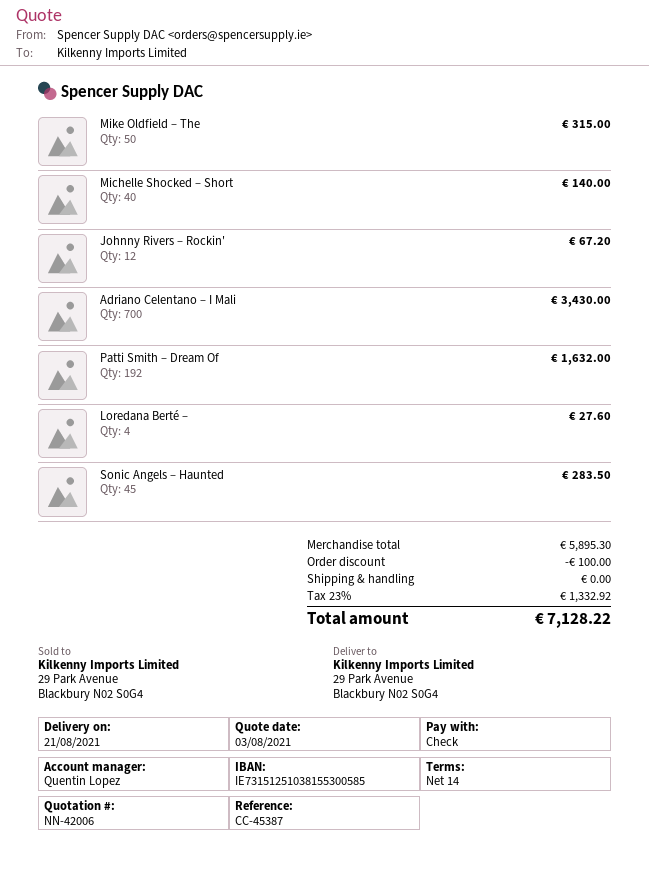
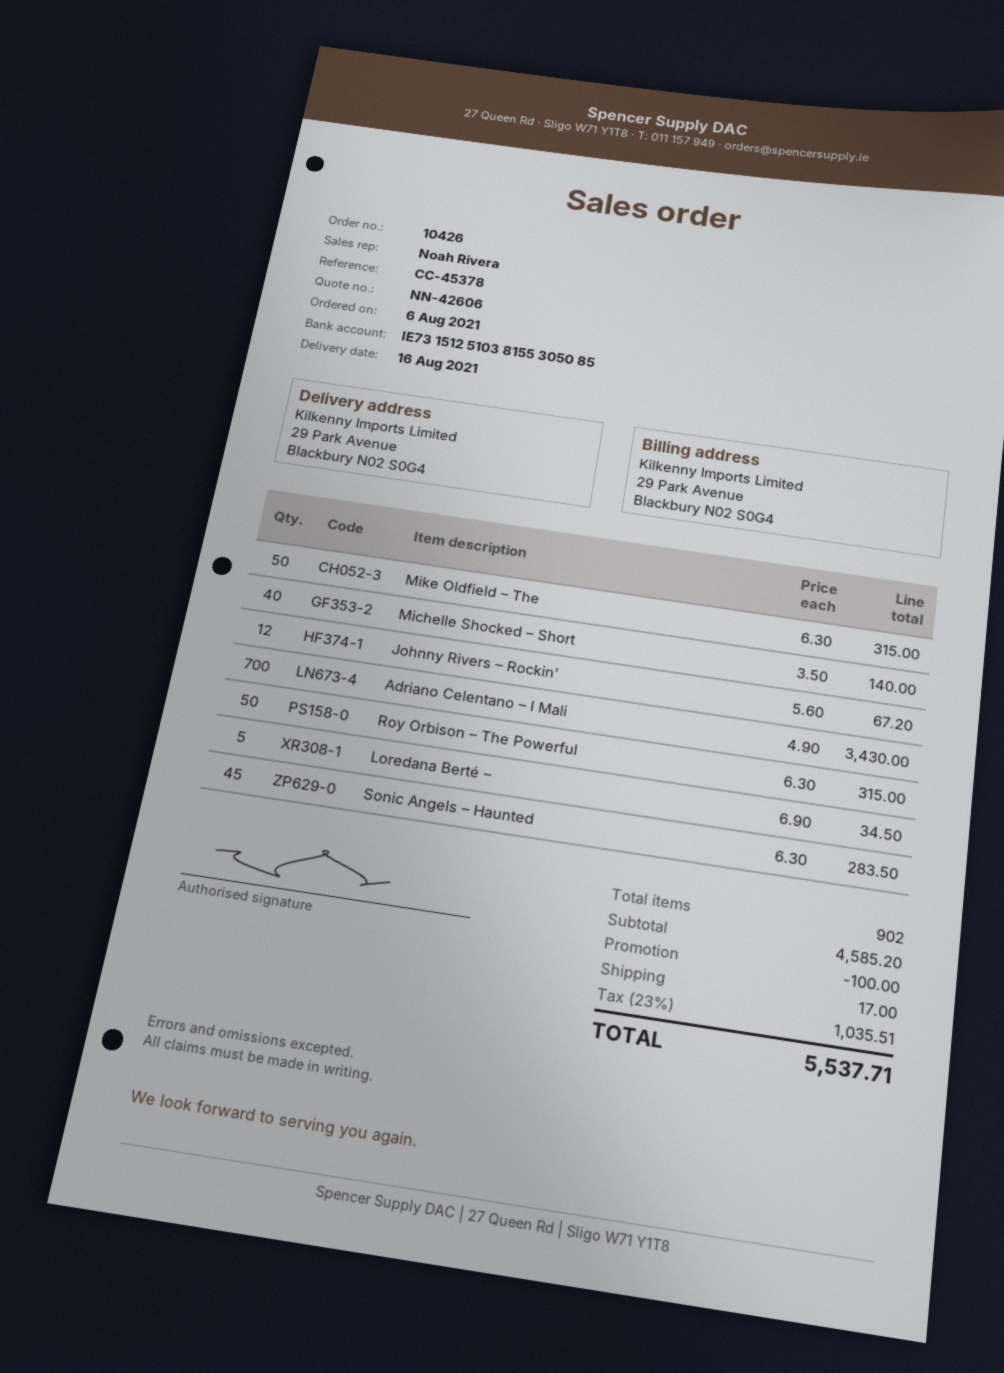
quote number: NN-42006 -> NN-42606
delivery date: 2021-08-21 -> 2021-08-16
reference: CC-45387 -> CC-45378
sales rep: Quentin Lopez -> Noah Rivera
bank account: IE73151251038155300585 -> IE73151251038155305085
Patti Smith – Dream Of: 192 for 1632.00 -> none
Loredana Berté –: 4 for 27.60 -> 5 for 34.50
Roy Orbison – The Powerful: none -> 50 for 315.00
subtotal: 5895.30 -> 4585.20
shipping: 0.00 -> 17.00
tax: 23% = 1332.92 -> 23% = 1035.51
total: 7128.22 -> 5537.71

